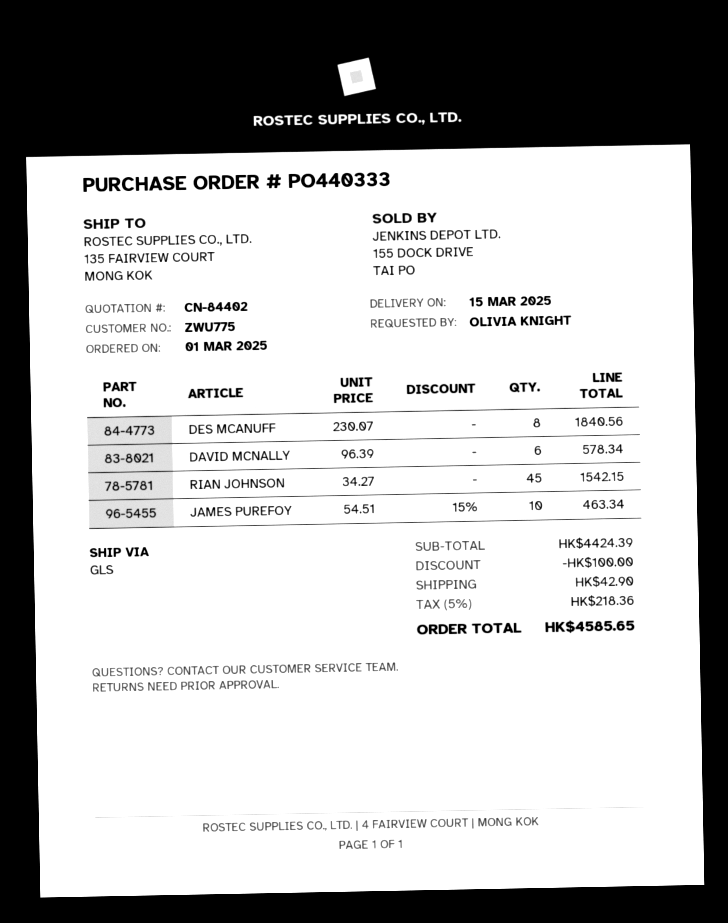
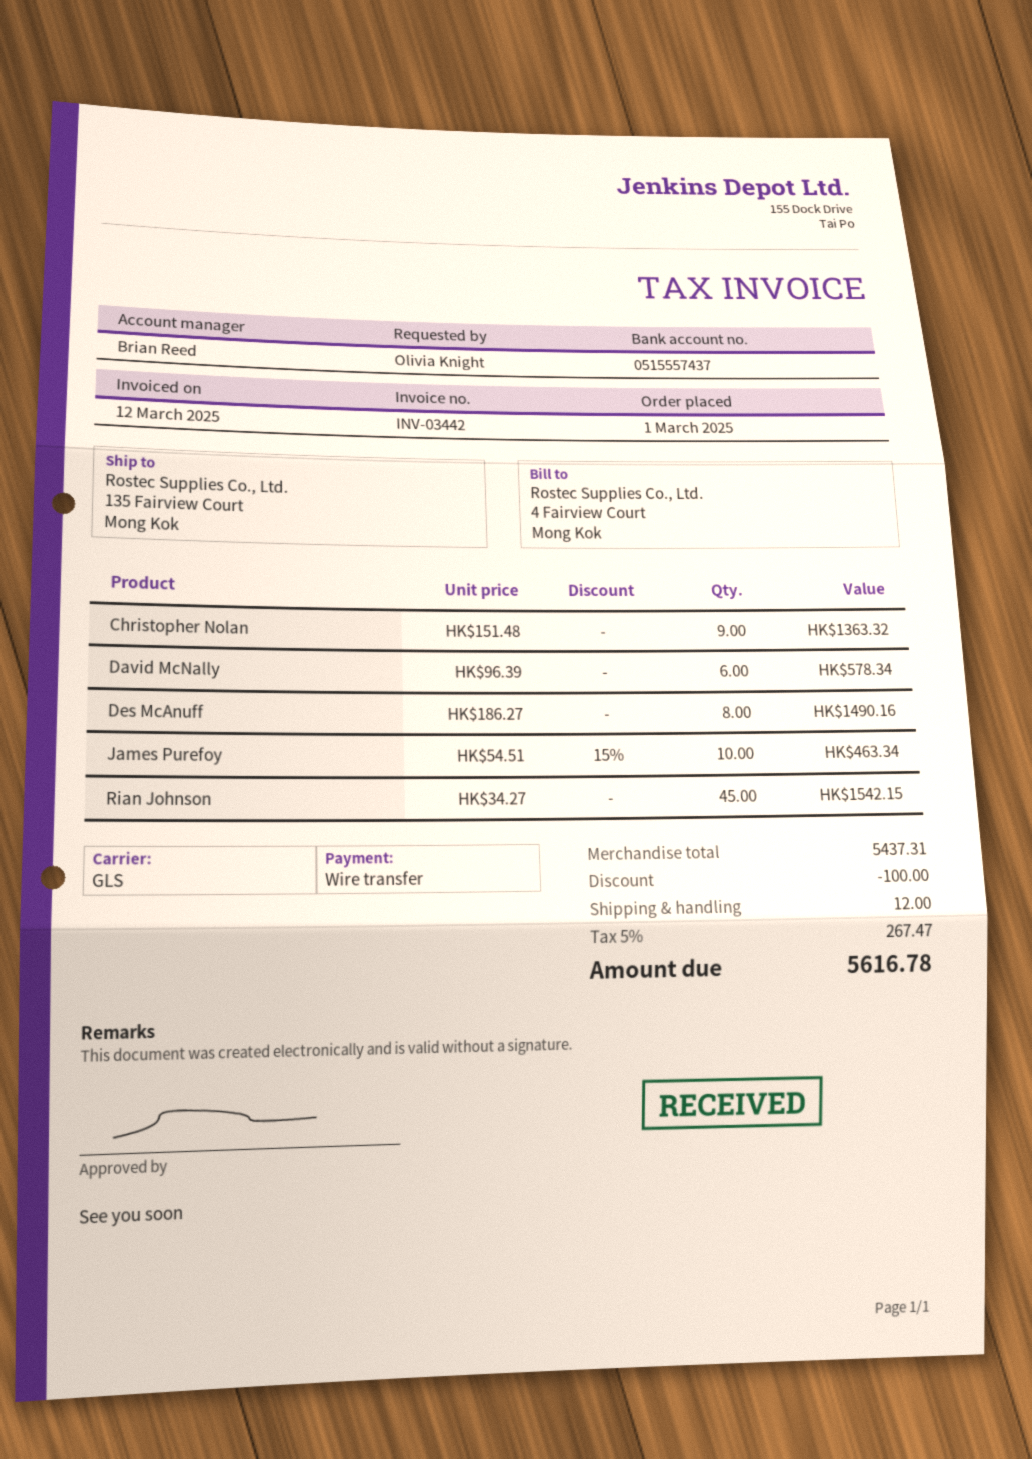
DES MCANUFF: 8 x 230.07 = 1840.56 -> 8 x 186.27 = 1490.16
Christopher Nolan: none -> 9 x 151.48 = 1363.32
subtotal: 4424.39 -> 5437.31
shipping: 42.90 -> 12.00
tax: 5% = 218.36 -> 5% = 267.47
total: 4585.65 -> 5616.78

